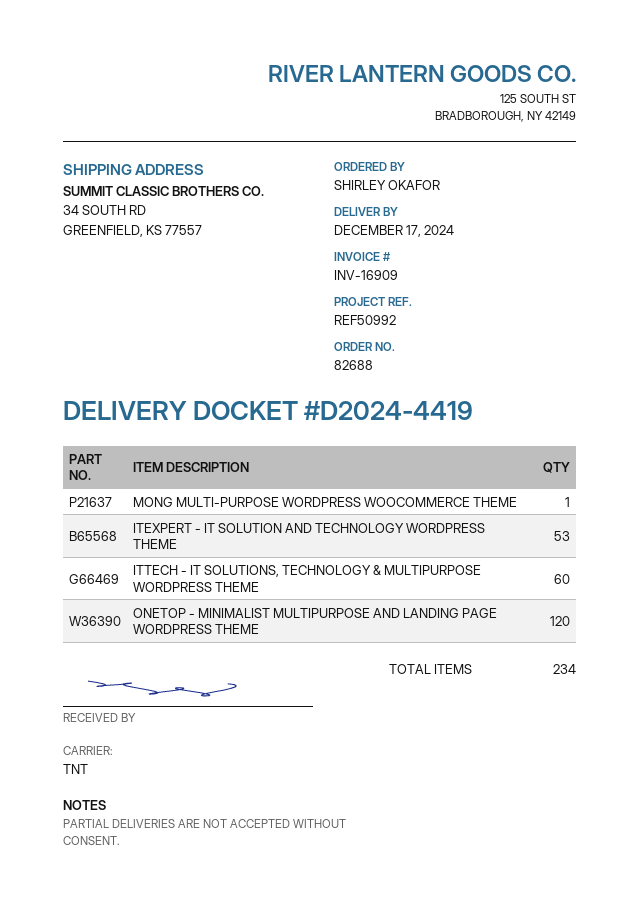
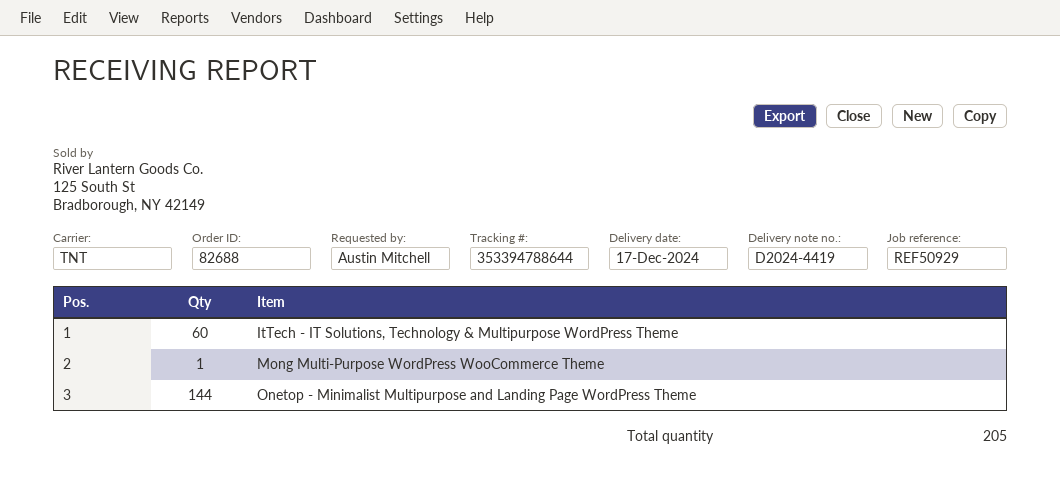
reference: REF50992 -> REF50929
ordered by: SHIRLEY OKAFOR -> Austin Mitchell
ITEXPERT - IT SOLUTION AND TECHNOLOGY WORDPRESS THEME: 53 -> none
ONETOP - MINIMALIST MULTIPURPOSE AND LANDING PAGE WORDPRESS THEME: 120 -> 144
total quantity: 234 -> 205

